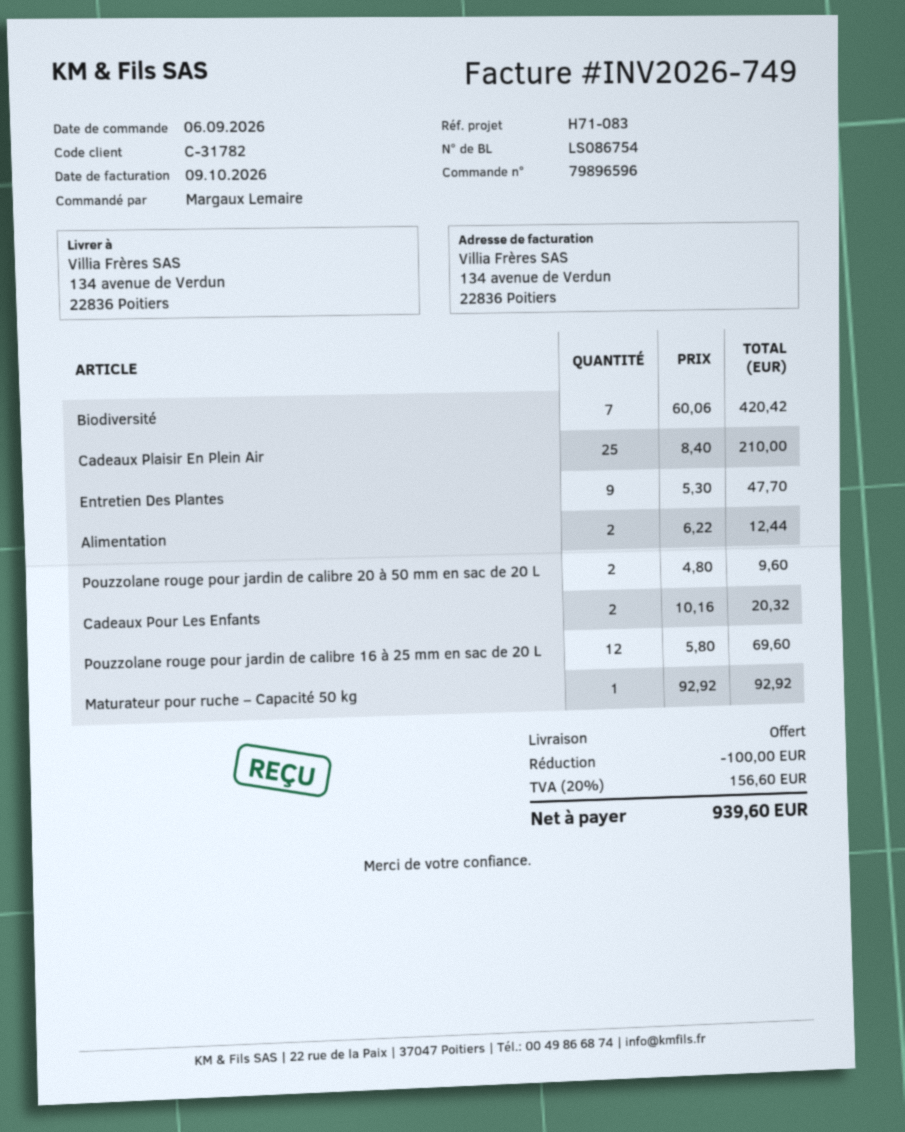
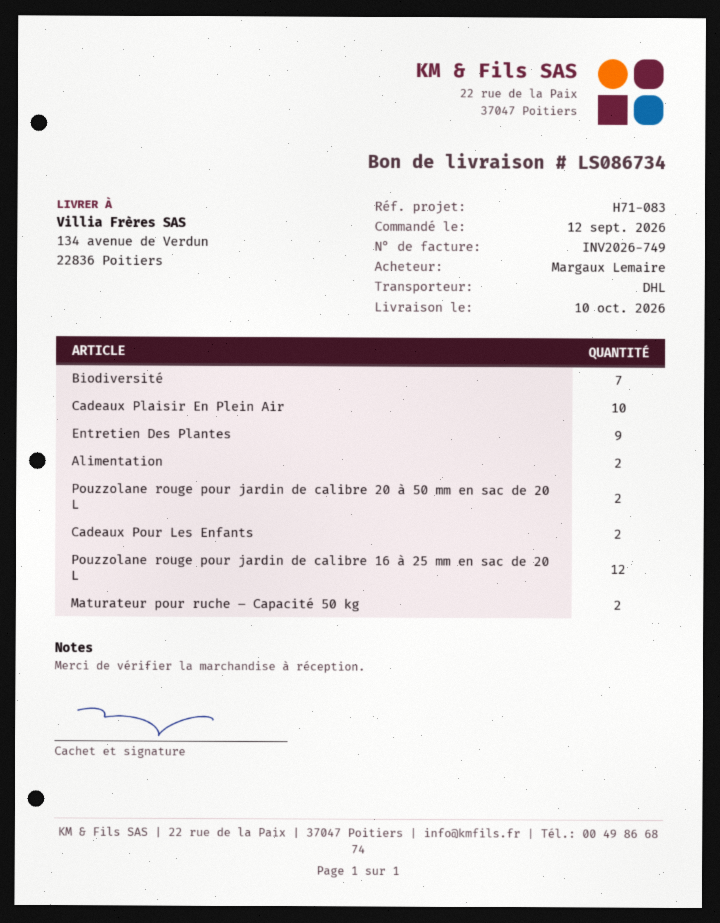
order date: 2026-09-06 -> 2026-09-12
delivery note number: LS086754 -> LS086734
Cadeaux Plaisir En Plein Air: 25 -> 10
Maturateur pour ruche – Capacité 50 kg: 1 -> 2

